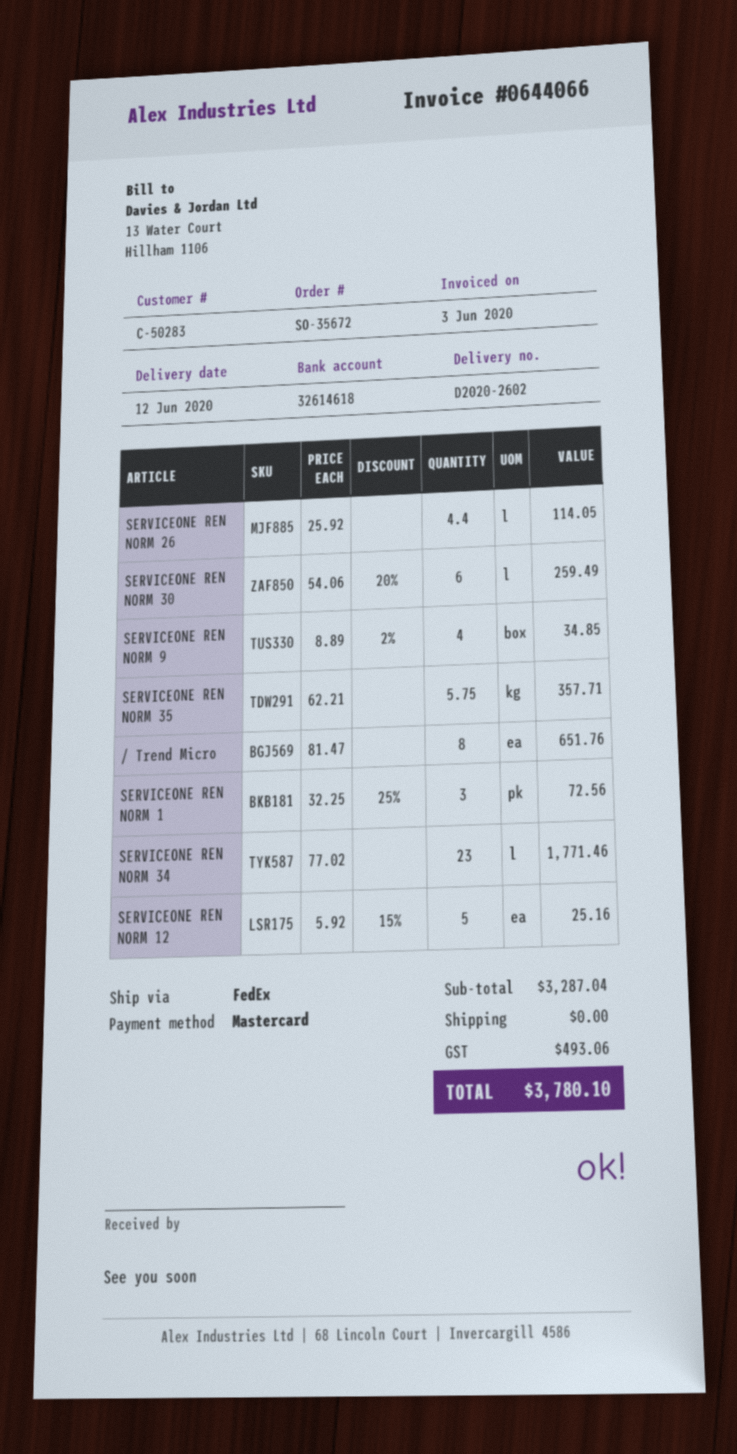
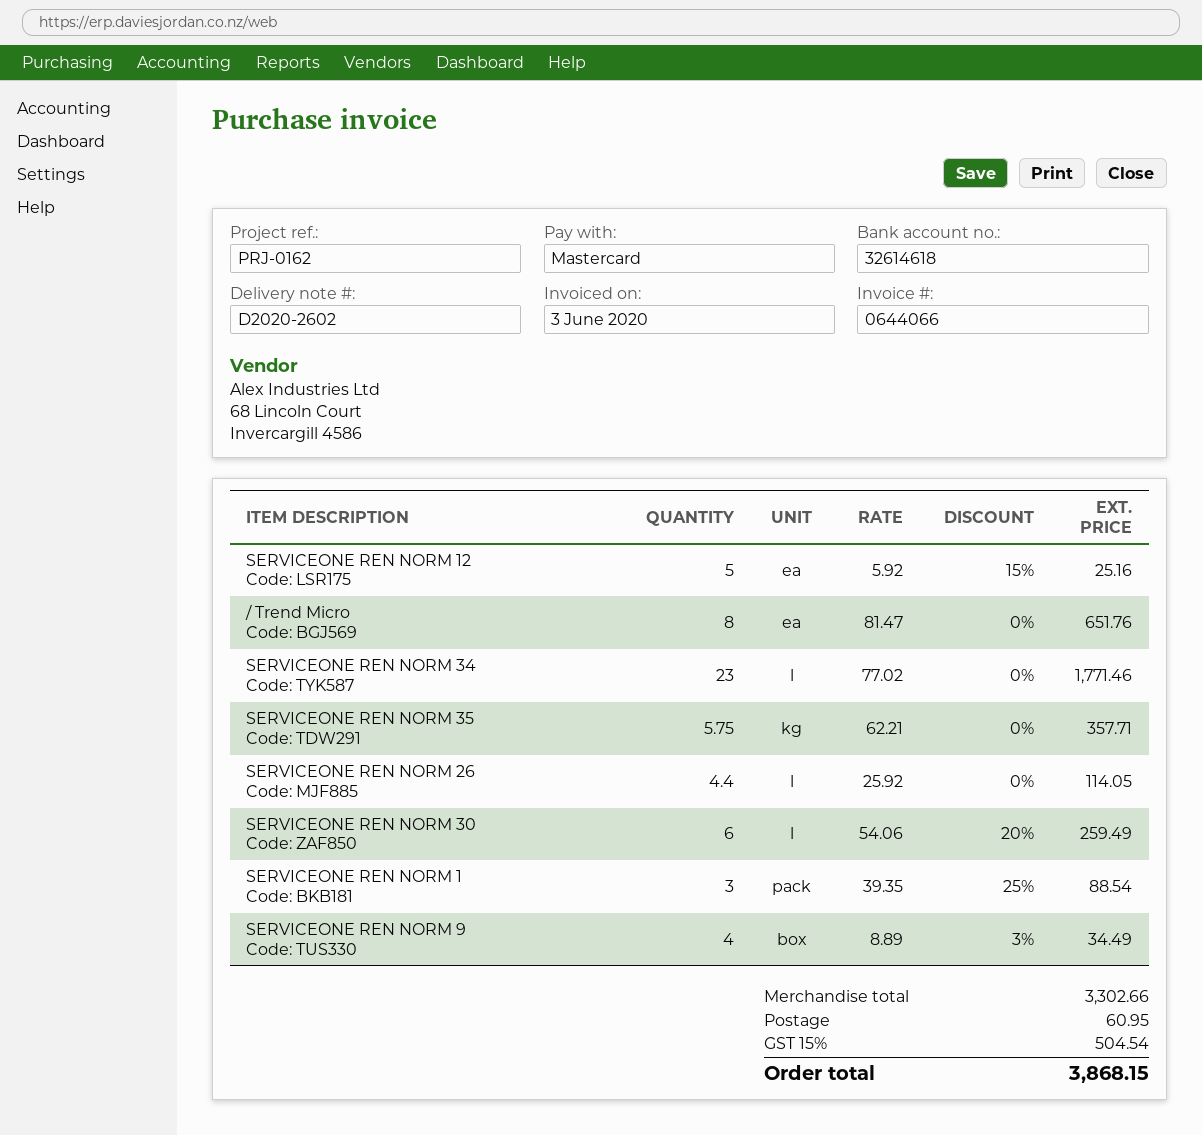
SERVICEONE REN NORM 9: 4 x 8.89 - 2% = 34.85 -> 4 x 8.89 - 3% = 34.49
SERVICEONE REN NORM 1: 3 x 32.25 - 25% = 72.56 -> 3 x 39.35 - 25% = 88.54
subtotal: 3287.04 -> 3302.66
shipping: 0.00 -> 60.95
tax: 493.06 -> 504.54
total: 3780.10 -> 3868.15

